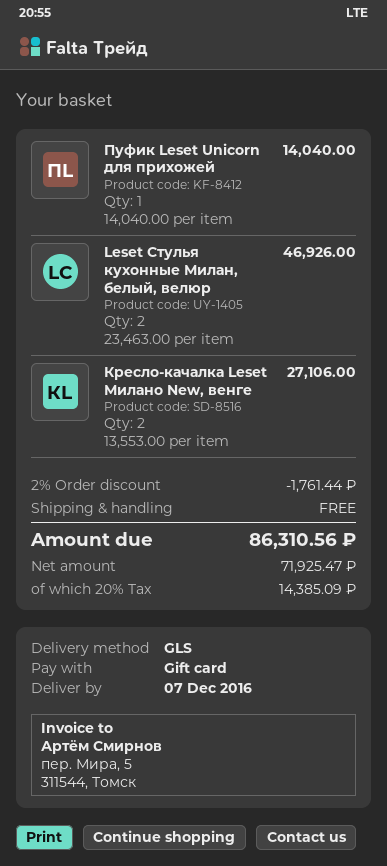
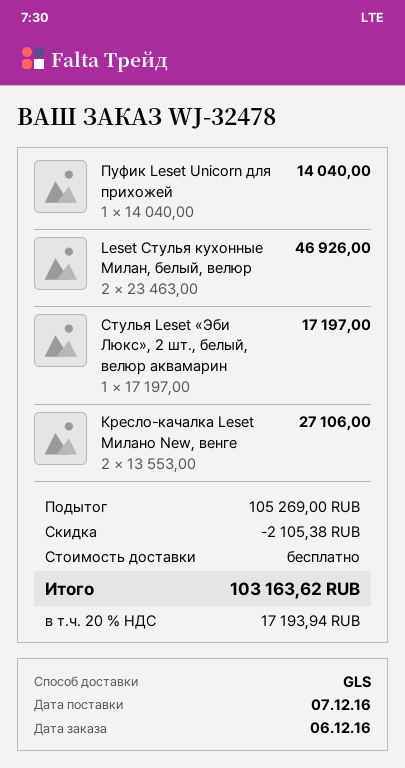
Стулья Leset «Эби Люкс», 2 шт., белый, велюр аквамарин: none -> 1 x 17197.00 = 17197.00
discount: 1761.44 -> 2105.38
tax: 20% = 14385.09 -> 20% = 17193.94
total: 86310.56 -> 103163.62

